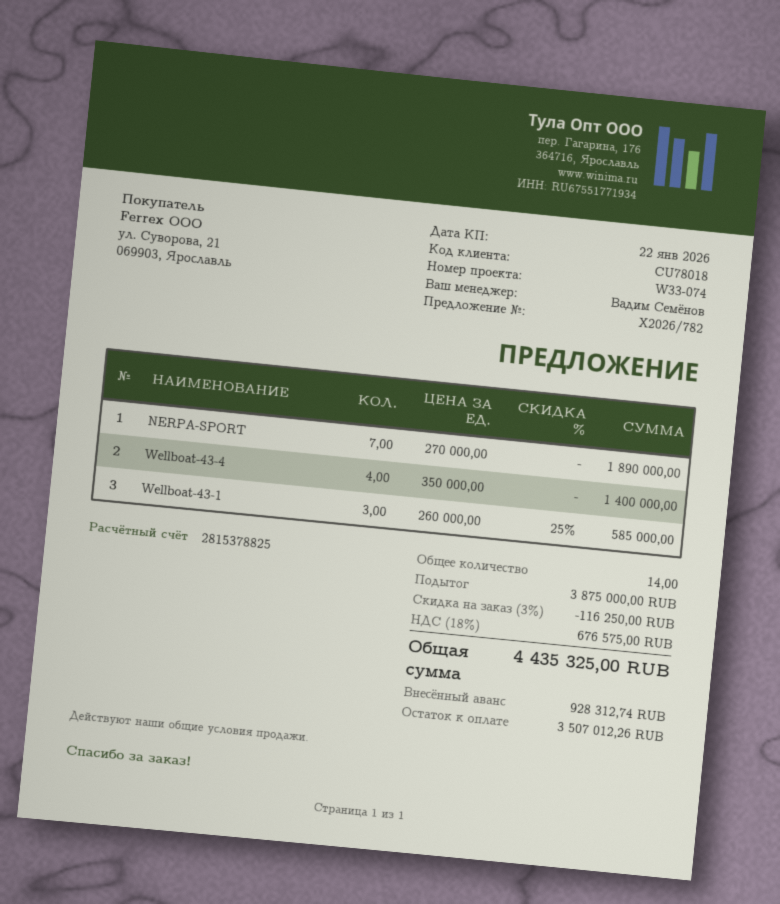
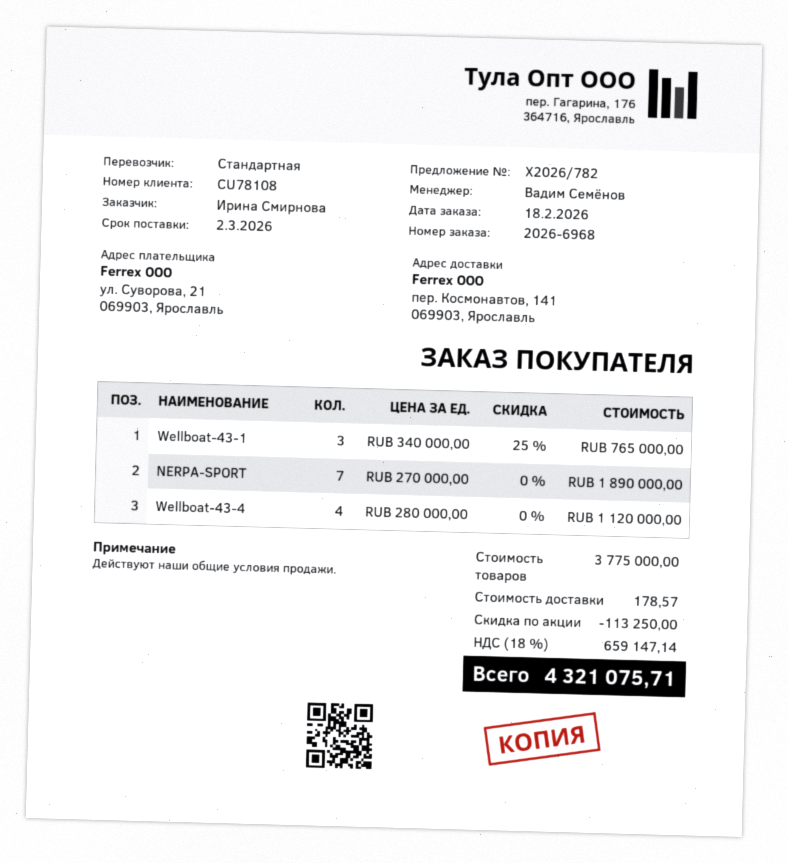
customer number: CU78018 -> CU78108
Wellboat-43-4: 4 x 350000.00 = 1400000.00 -> 4 x 280000.00 = 1120000.00
Wellboat-43-1: 3 x 260000.00 - 25% = 585000.00 -> 3 x 340000.00 - 25% = 765000.00
subtotal: 3875000.00 -> 3775000.00
discount: 116250.00 -> 113250.00
shipping: none -> 178.57
tax: 18% = 676575.00 -> 18% = 659147.14
total: 4435325.00 -> 4321075.71

